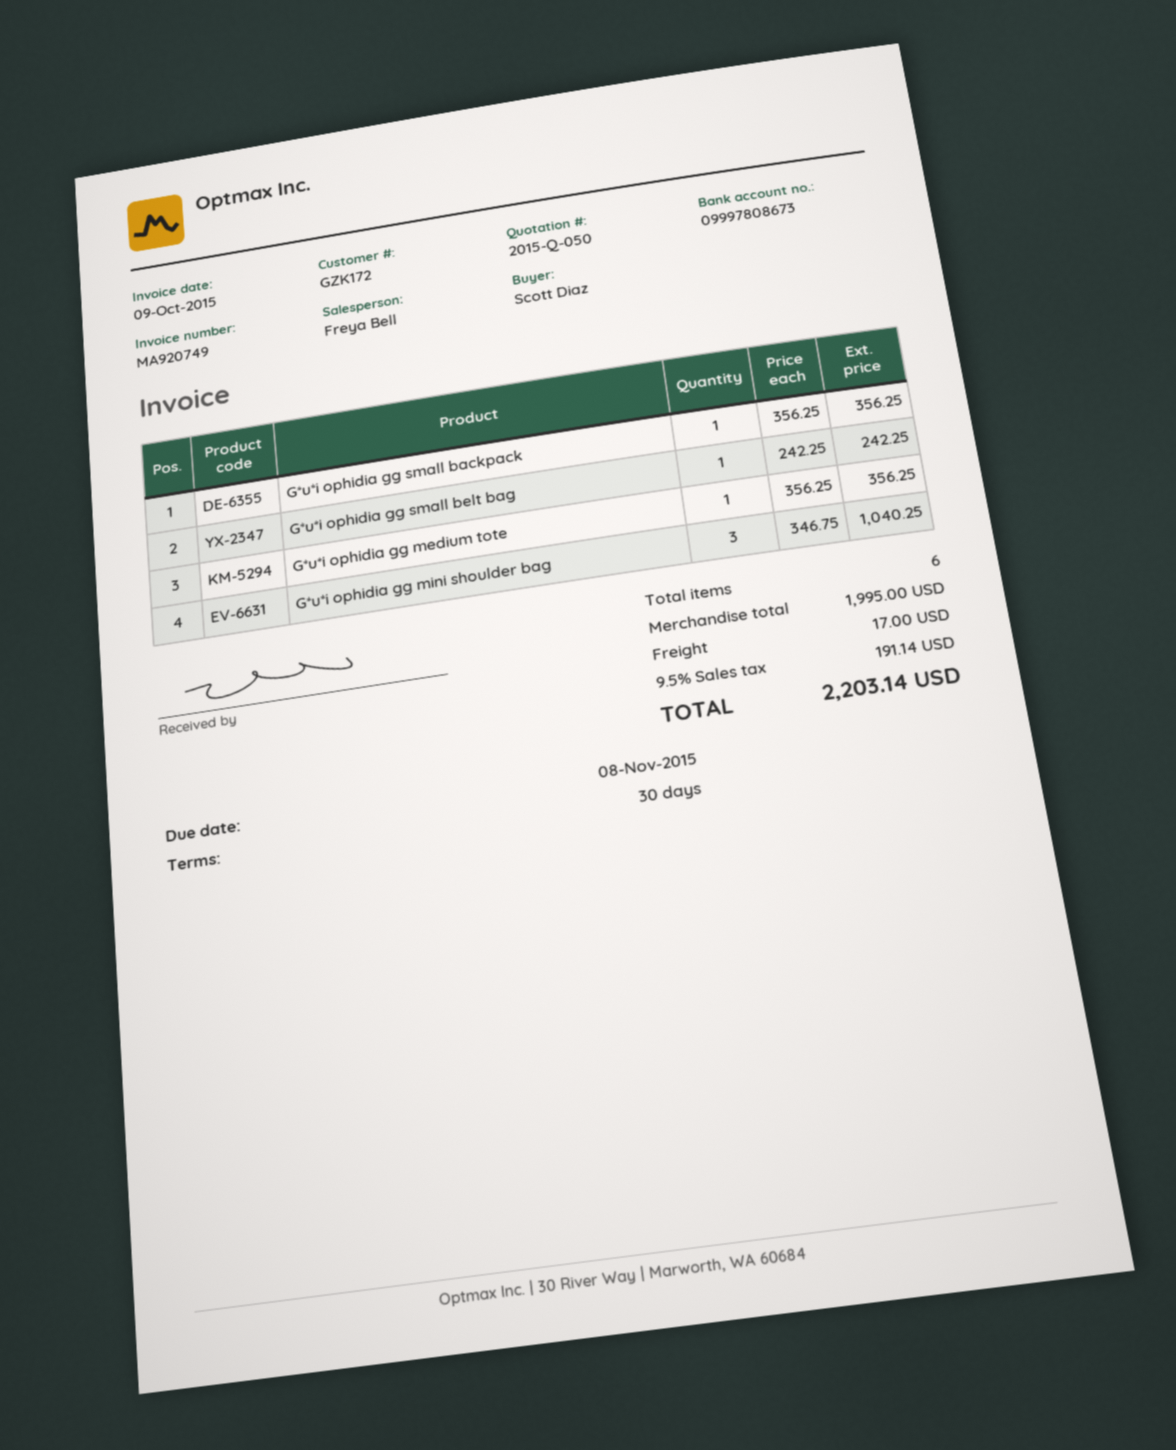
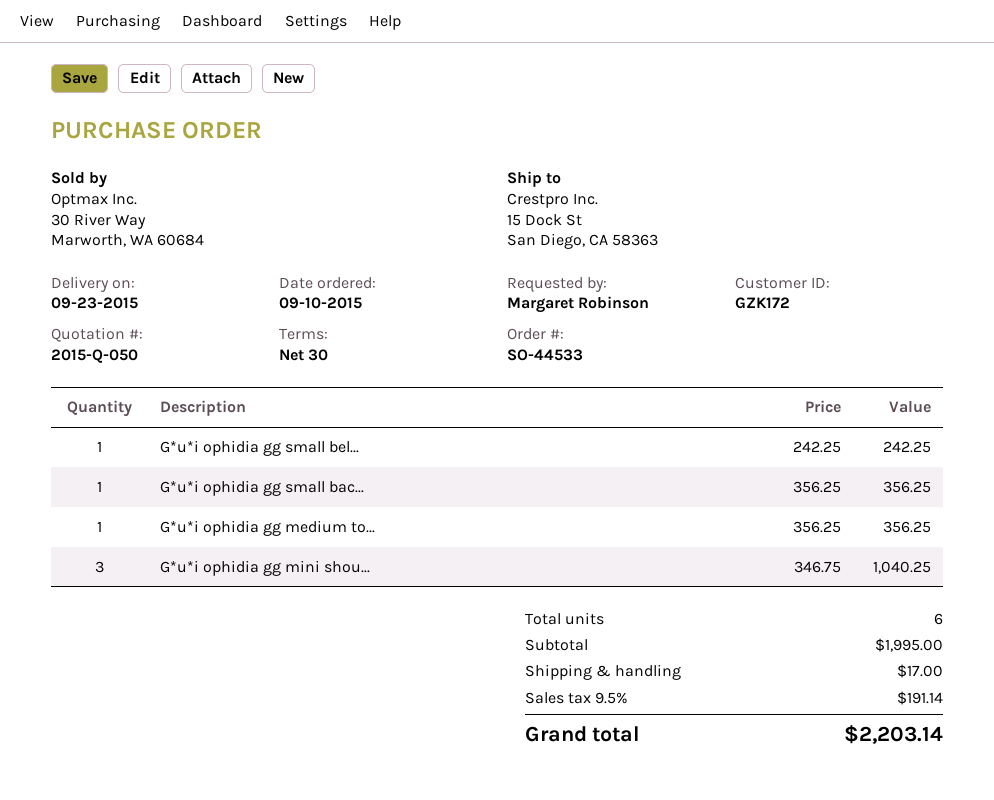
ordered by: Scott Diaz -> Margaret Robinson

